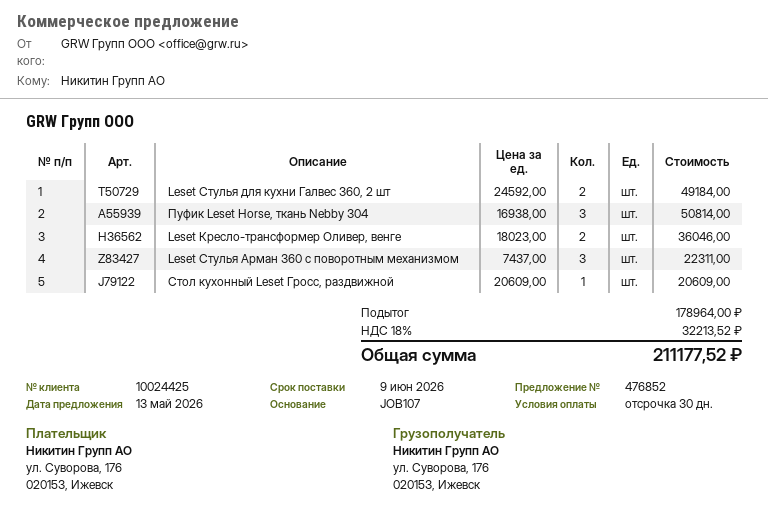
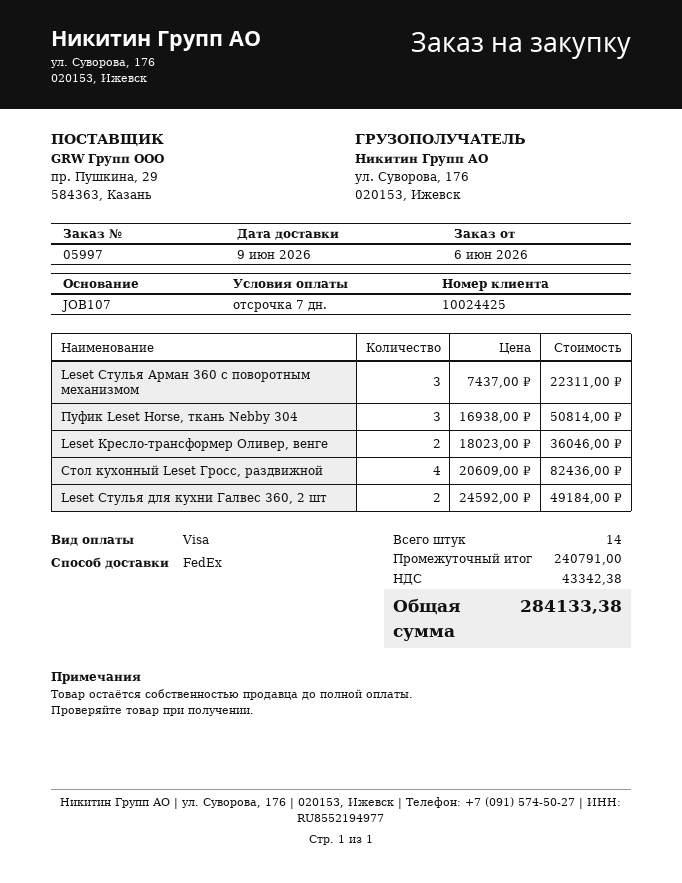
payment terms: 30 days -> 7 days
Стол кухонный Leset Гросс, раздвижной: 1 x 20609.00 = 20609.00 -> 4 x 20609.00 = 82436.00
subtotal: 178964.00 -> 240791.00
tax: 32213.52 -> 43342.38
total: 211177.52 -> 284133.38

